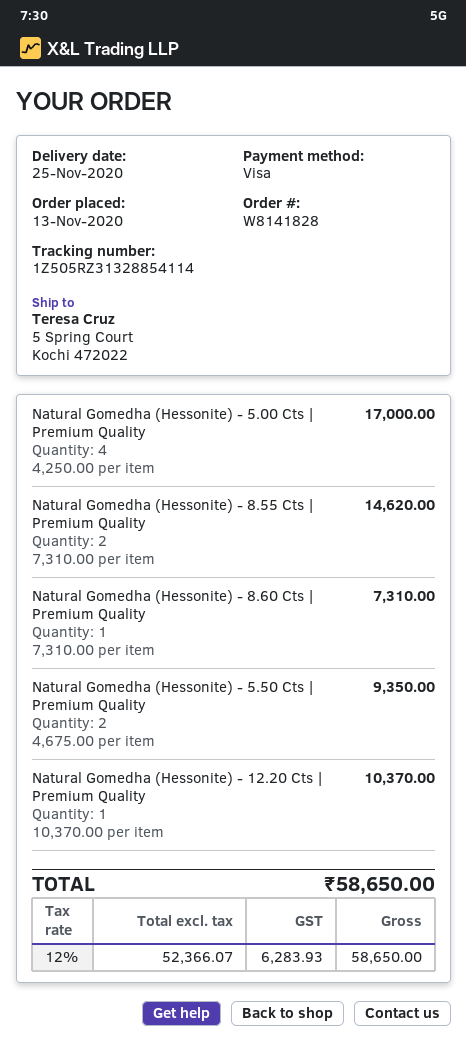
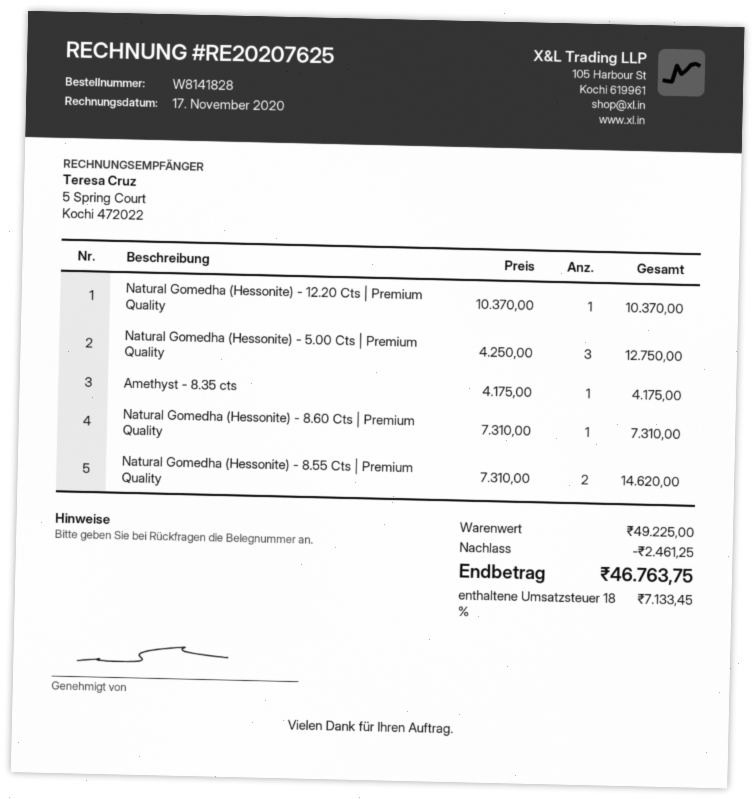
Natural Gomedha (Hessonite) - 5.00 Cts | Premium Quality: 4 x 4250.00 = 17000.00 -> 3 x 4250.00 = 12750.00
Natural Gomedha (Hessonite) - 5.50 Cts | Premium Quality: 2 x 4675.00 = 9350.00 -> none
Amethyst - 8.35 cts: none -> 1 x 4175.00 = 4175.00
discount: none -> 2461.25
tax: 12% = 6283.93 -> 18% = 7133.45
total: 58650.00 -> 46763.75

